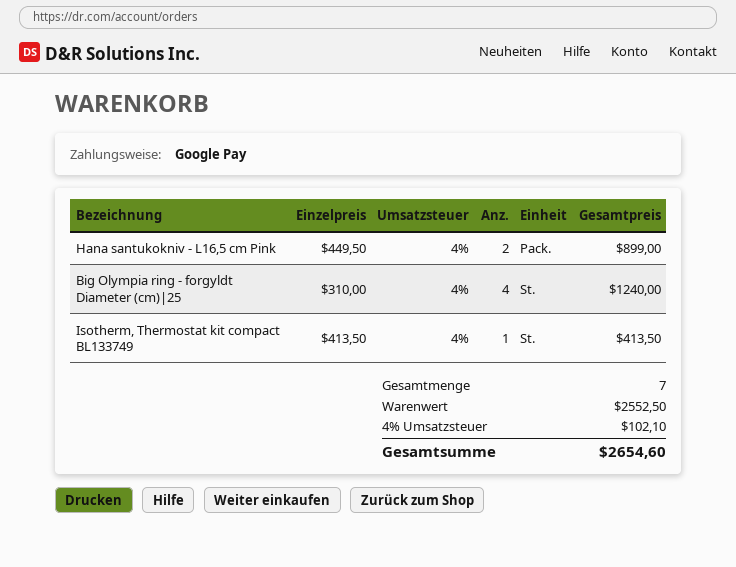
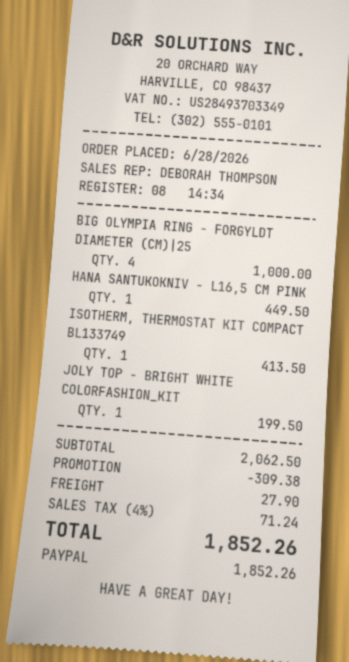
payment method: Google Pay -> PayPal
Hana santukokniv - L16,5 cm Pink: 2 for 899.00 -> 1 for 449.50
Big Olympia ring - forgyldt Diameter (cm)|25: 4 for 1240.00 -> 4 for 1000.00
JOLY TOP - BRIGHT WHITE COLORFASHION_KIT: none -> 1 for 199.50
subtotal: 2552.50 -> 2062.50
discount: none -> 309.38
shipping: none -> 27.90
tax: 4% = 102.10 -> 4% = 71.24
total: 2654.60 -> 1852.26

